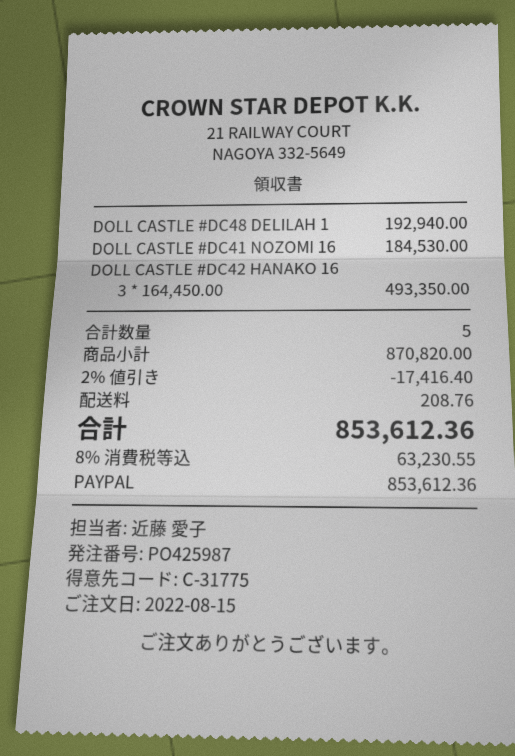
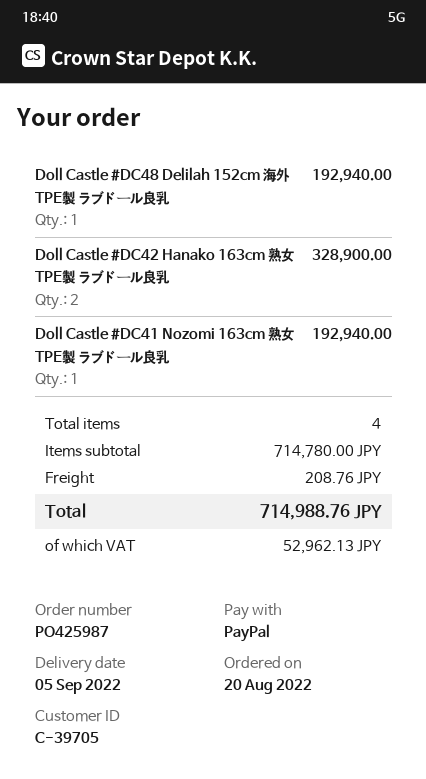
order date: 2022-08-15 -> 2022-08-20
customer number: C-31775 -> C-39705
DOLL CASTLE #DC41 NOZOMI 16: 1 for 184530.00 -> 1 for 192940.00
DOLL CASTLE #DC42 HANAKO 16: 3 for 493350.00 -> 2 for 328900.00
total quantity: 5 -> 4
subtotal: 870820.00 -> 714780.00
discount: 2% = 17416.40 -> none
tax: 63230.55 -> 52962.13
total: 853612.36 -> 714988.76

